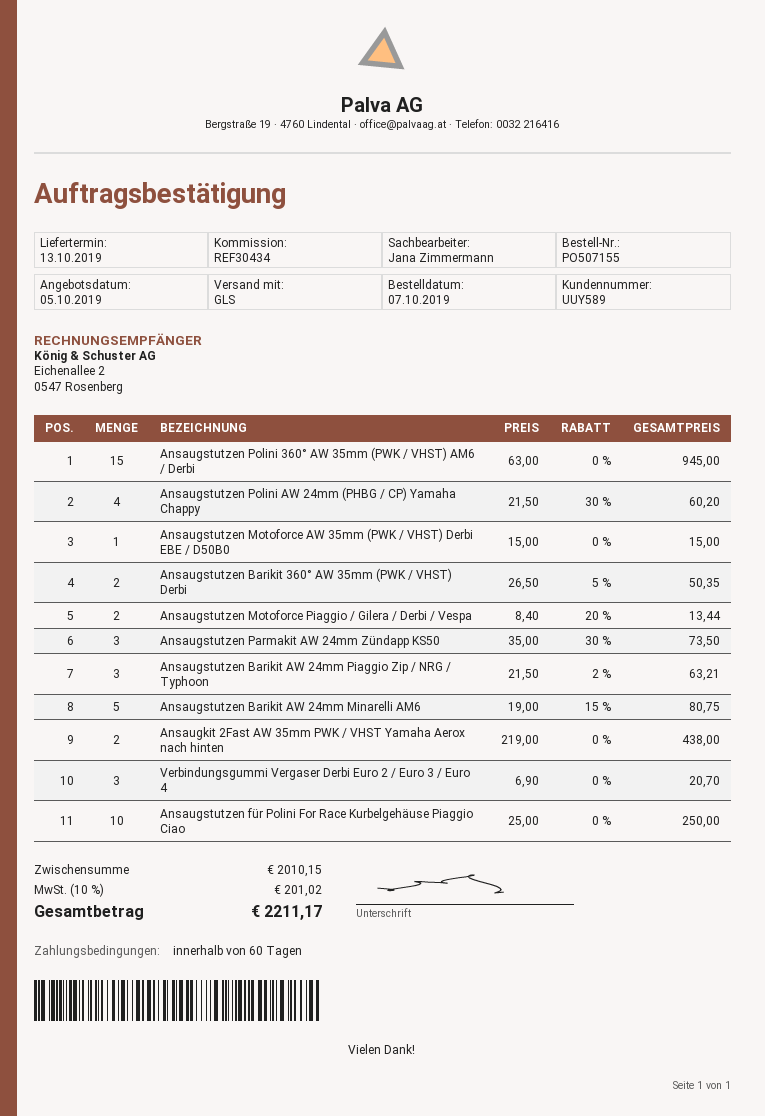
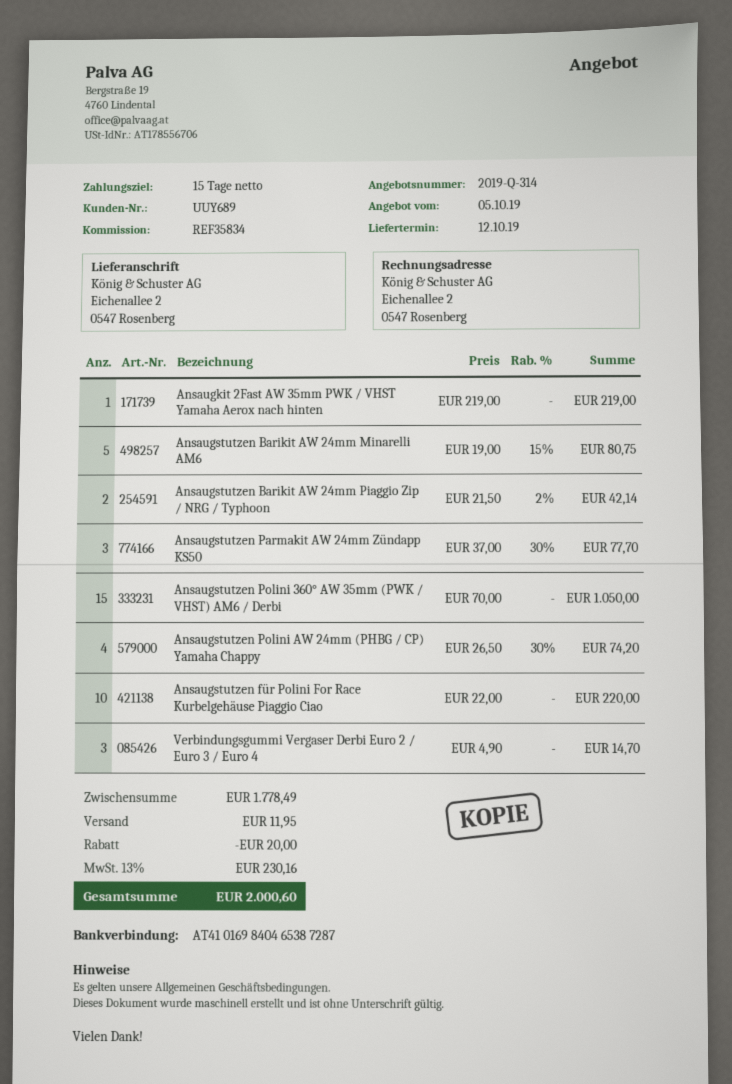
delivery date: 2019-10-13 -> 2019-10-12
payment terms: 60 days -> 15 days
customer number: UUY589 -> UUY689
reference: REF30434 -> REF35834
Ansaugstutzen Polini 360° AW 35mm (PWK / VHST) AM6 / Derbi: 15 x 63.00 = 945.00 -> 15 x 70.00 = 1050.00
Ansaugstutzen Polini AW 24mm (PHBG / CP) Yamaha Chappy: 4 x 21.50 - 30% = 60.20 -> 4 x 26.50 - 30% = 74.20
Ansaugstutzen Motoforce AW 35mm (PWK / VHST) Derbi EBE / D50B0: 1 x 15.00 = 15.00 -> none
Ansaugstutzen Barikit 360° AW 35mm (PWK / VHST) Derbi: 2 x 26.50 - 5% = 50.35 -> none
Ansaugstutzen Motoforce Piaggio / Gilera / Derbi / Vespa: 2 x 8.40 - 20% = 13.44 -> none
Ansaugstutzen Parmakit AW 24mm Zündapp KS50: 3 x 35.00 - 30% = 73.50 -> 3 x 37.00 - 30% = 77.70
Ansaugstutzen Barikit AW 24mm Piaggio Zip / NRG / Typhoon: 3 x 21.50 - 2% = 63.21 -> 2 x 21.50 - 2% = 42.14
Ansaugkit 2Fast AW 35mm PWK / VHST Yamaha Aerox nach hinten: 2 x 219.00 = 438.00 -> 1 x 219.00 = 219.00
Verbindungsgummi Vergaser Derbi Euro 2 / Euro 3 / Euro 4: 3 x 6.90 = 20.70 -> 3 x 4.90 = 14.70
Ansaugstutzen für Polini For Race Kurbelgehäuse Piaggio Ciao: 10 x 25.00 = 250.00 -> 10 x 22.00 = 220.00
subtotal: 2010.15 -> 1778.49
discount: none -> 20.00
shipping: none -> 11.95
tax: 10% = 201.02 -> 13% = 230.16
total: 2211.17 -> 2000.60

